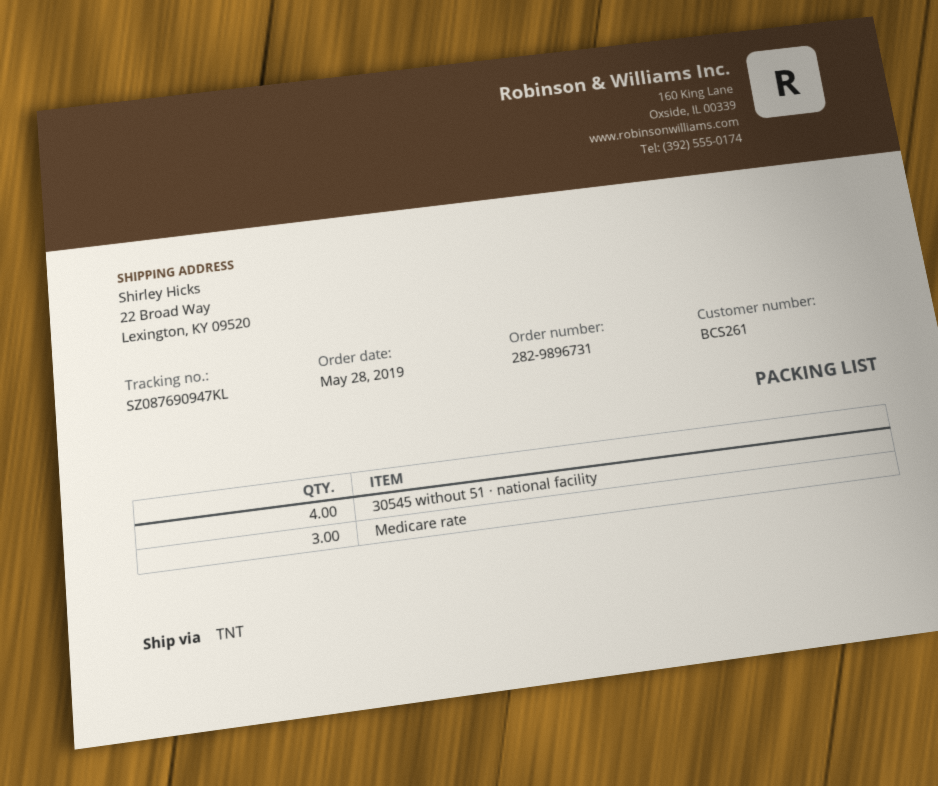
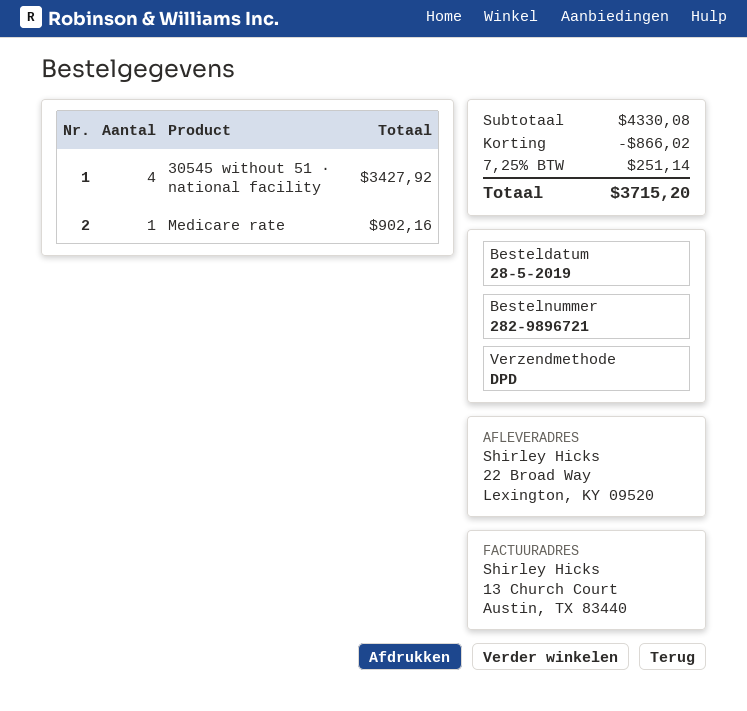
order number: 282-9896731 -> 282-9896721
shipping method: TNT -> DPD
Medicare rate: 3 -> 1

